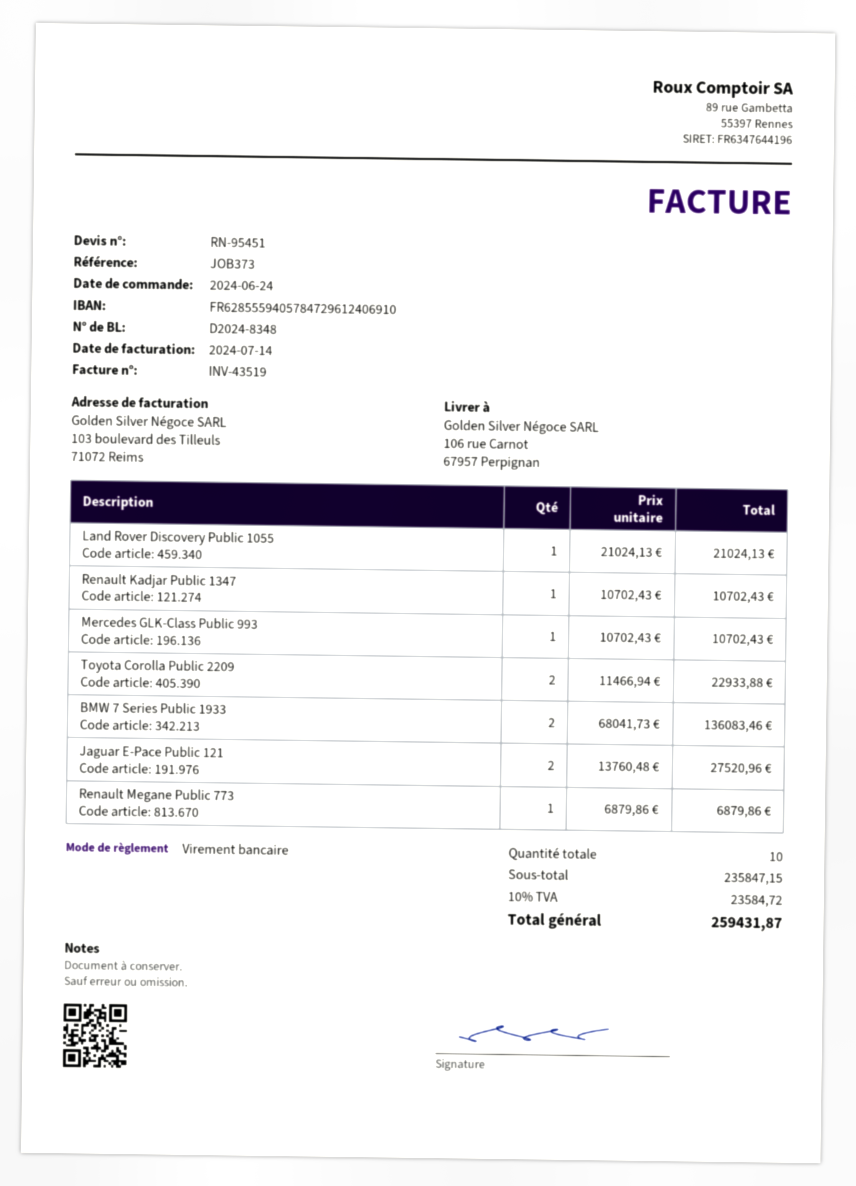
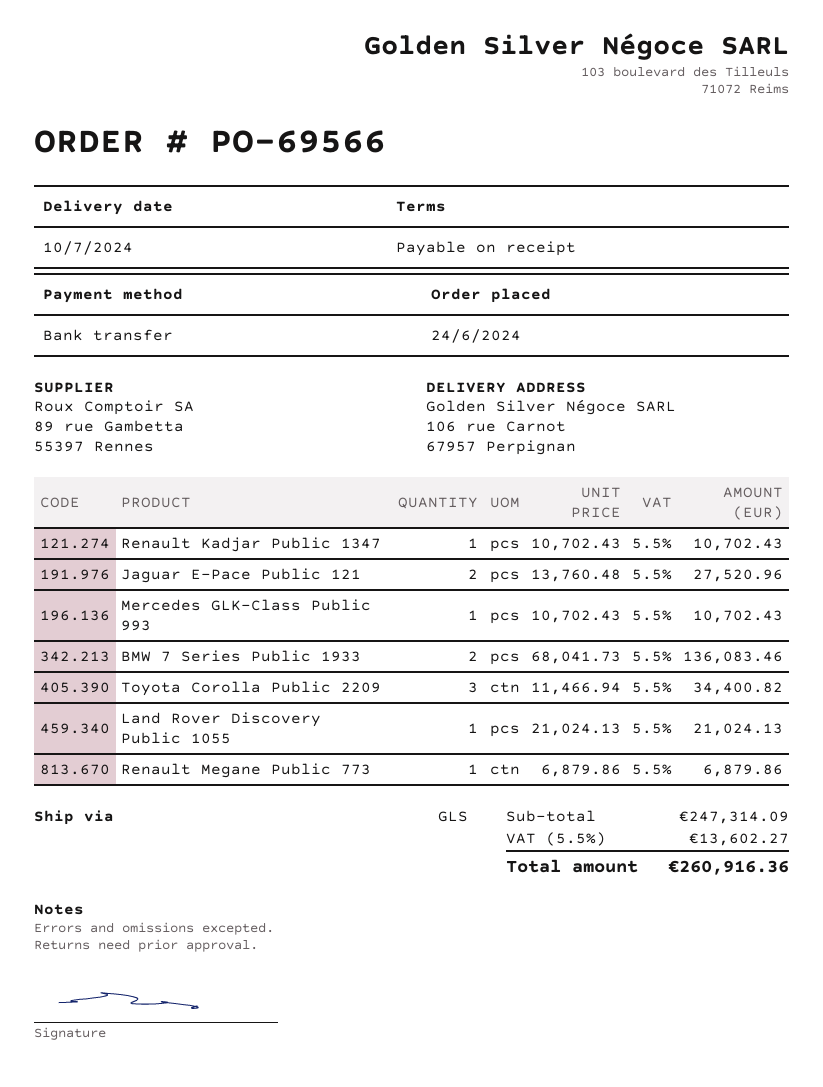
Toyota Corolla Public 2209: 2 x 11466.94 = 22933.88 -> 3 x 11466.94 = 34400.82
subtotal: 235847.15 -> 247314.09
tax: 10% = 23584.72 -> 5.5% = 13602.27
total: 259431.87 -> 260916.36

